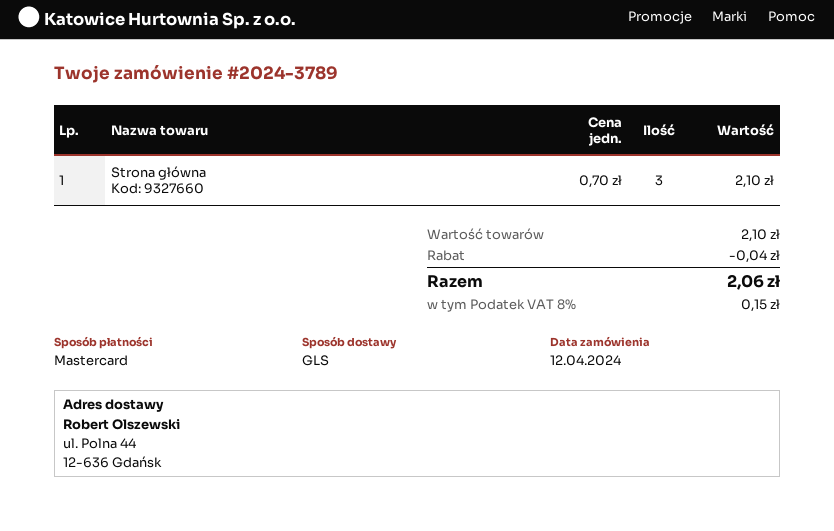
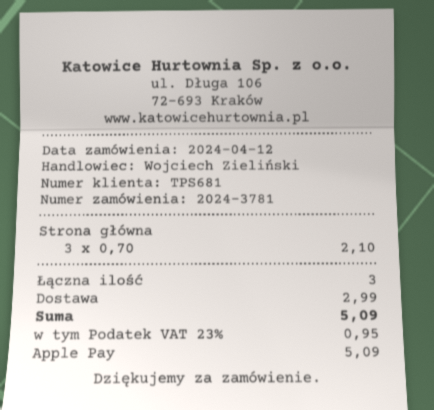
order number: 2024-3789 -> 2024-3781
payment method: Mastercard -> Apple Pay
discount: 0.04 -> none
shipping: none -> 2.99
tax: 8% = 0.15 -> 23% = 0.95
total: 2.06 -> 5.09

